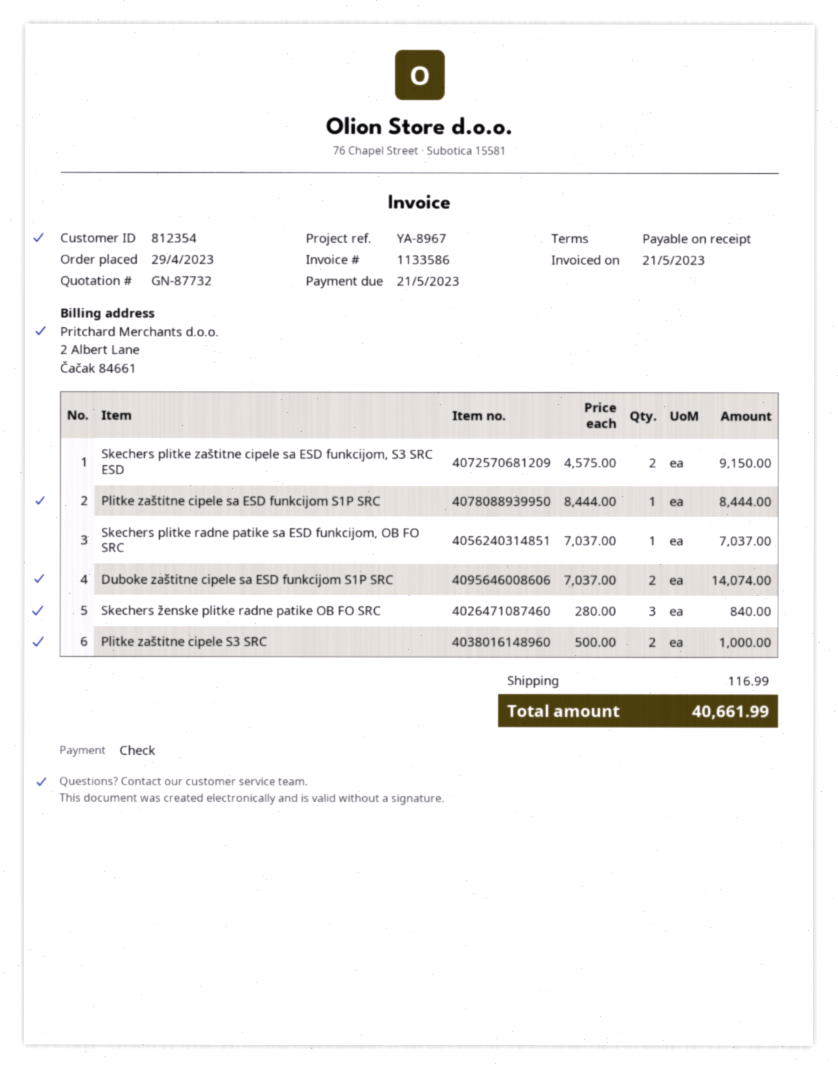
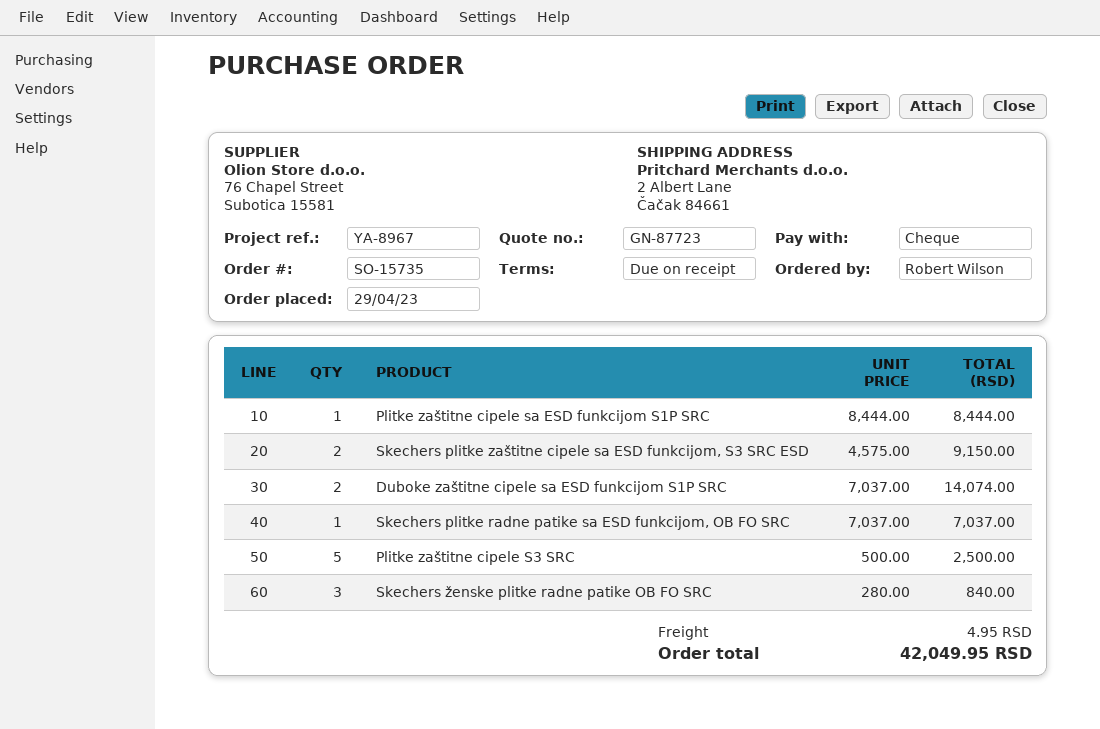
quote number: GN-87732 -> GN-87723
Plitke zaštitne cipele S3 SRC: 2 x 500.00 = 1000.00 -> 5 x 500.00 = 2500.00
shipping: 116.99 -> 4.95
total: 40661.99 -> 42049.95

